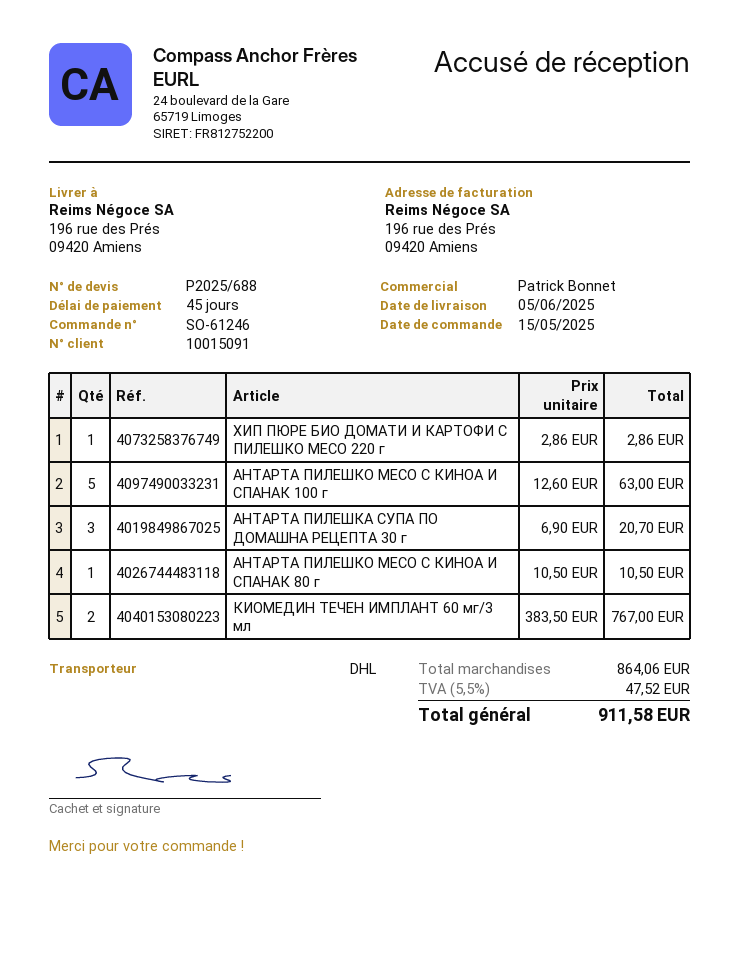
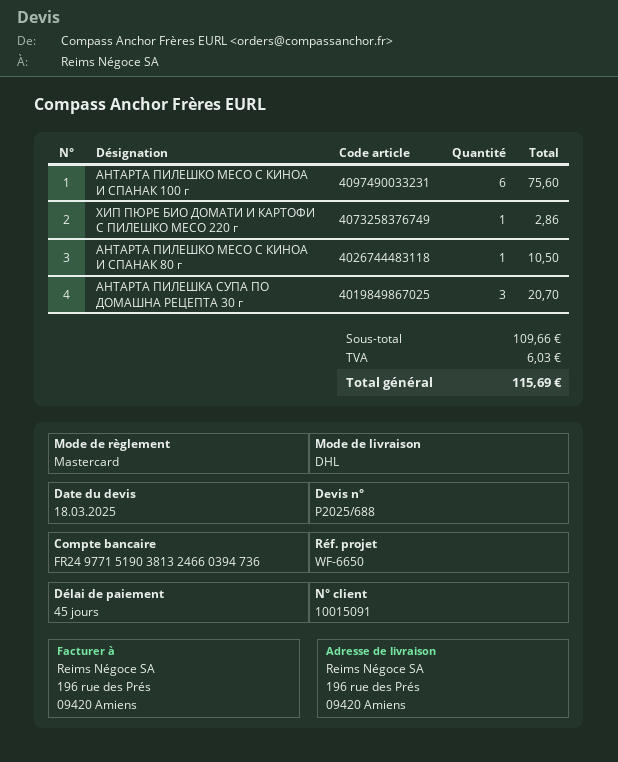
АНТАРТА ПИЛЕШКО МЕСО С КИНОА И СПАНАК 100 г: 5 for 63.00 -> 6 for 75.60
КИОМЕДИН ТЕЧЕН ИМПЛАНТ 60 мг/3 мл: 2 for 767.00 -> none
subtotal: 864.06 -> 109.66
tax: 47.52 -> 6.03
total: 911.58 -> 115.69

